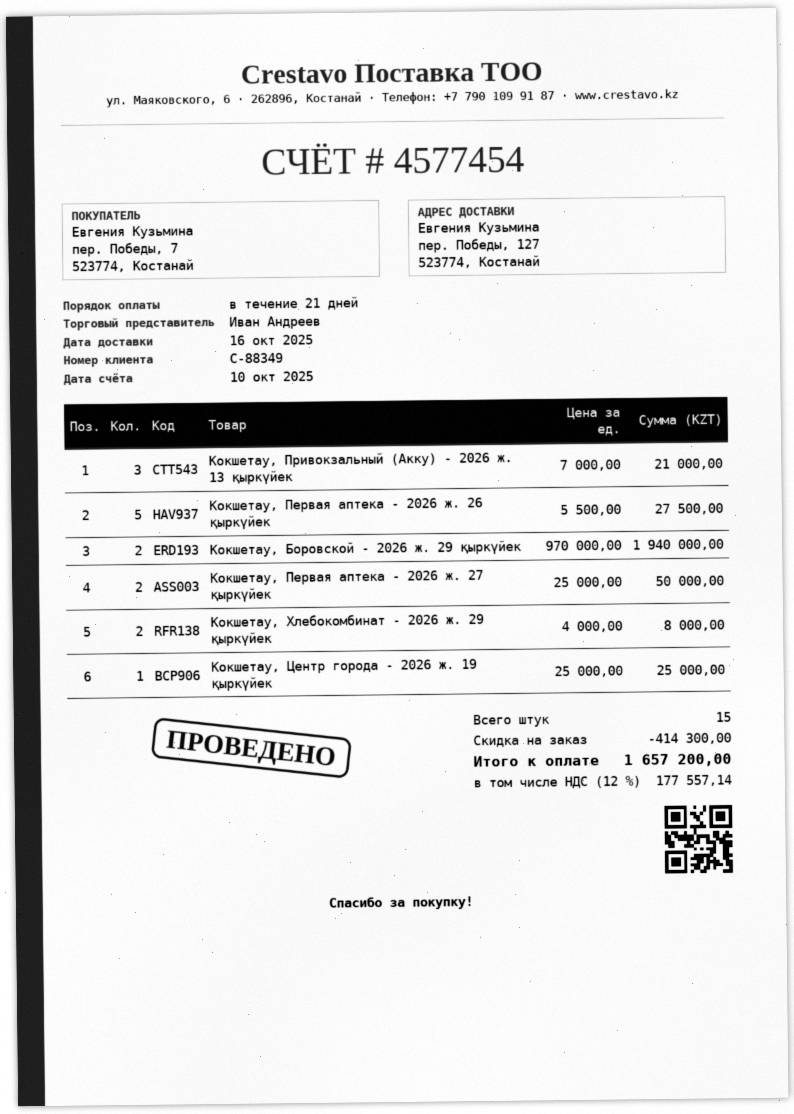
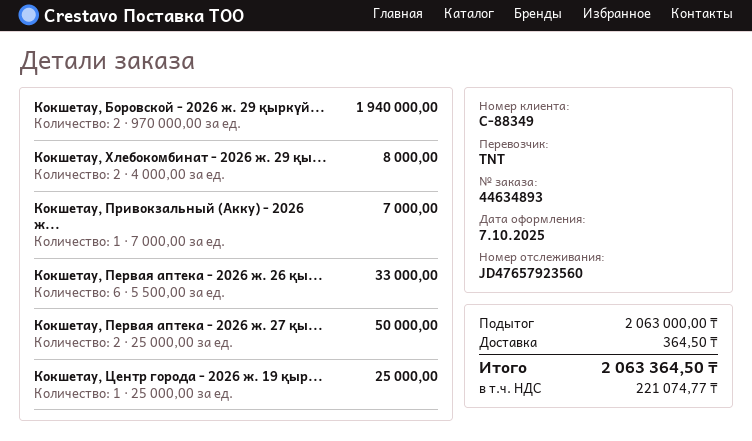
Кокшетау, Привокзальный (Акку) - 2026 ж. 13 қыркүйек: 3 x 7000.00 = 21000.00 -> 1 x 7000.00 = 7000.00
Кокшетау, Первая аптека - 2026 ж. 26 қыркүйек: 5 x 5500.00 = 27500.00 -> 6 x 5500.00 = 33000.00
discount: 414300.00 -> none
shipping: none -> 364.50
tax: 177557.14 -> 221074.77
total: 1657200.00 -> 2063364.50

